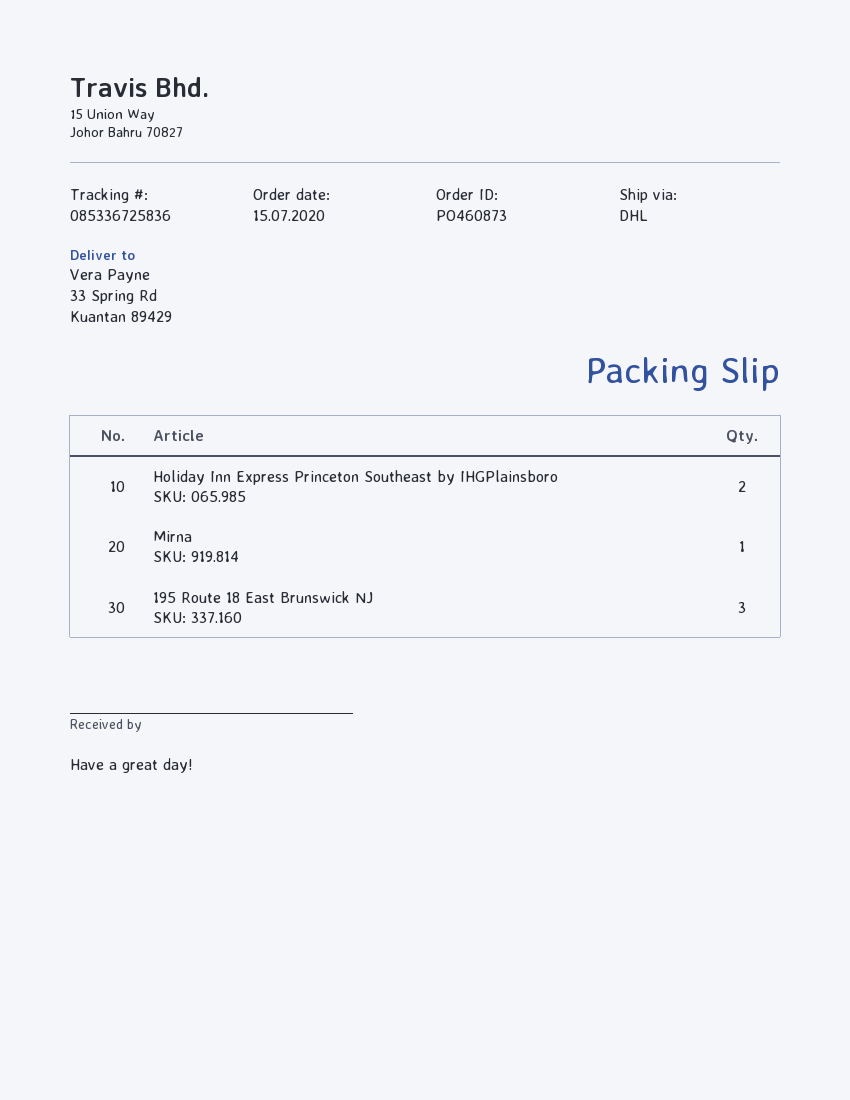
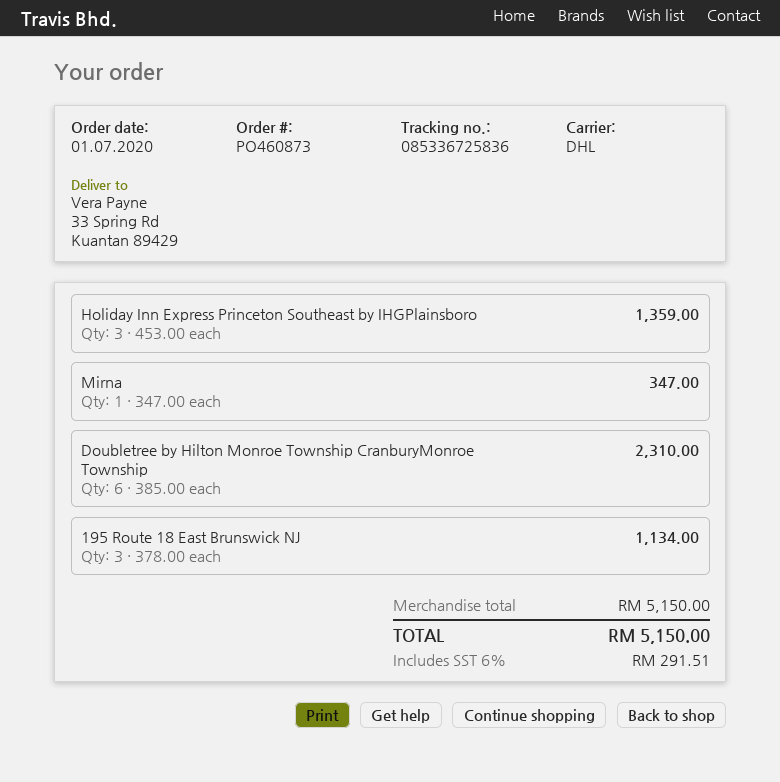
order date: 2020-07-15 -> 2020-07-01
Holiday Inn Express Princeton Southeast by IHGPlainsboro: 2 -> 3
Doubletree by Hilton Monroe Township CranburyMonroe Township: none -> 6

